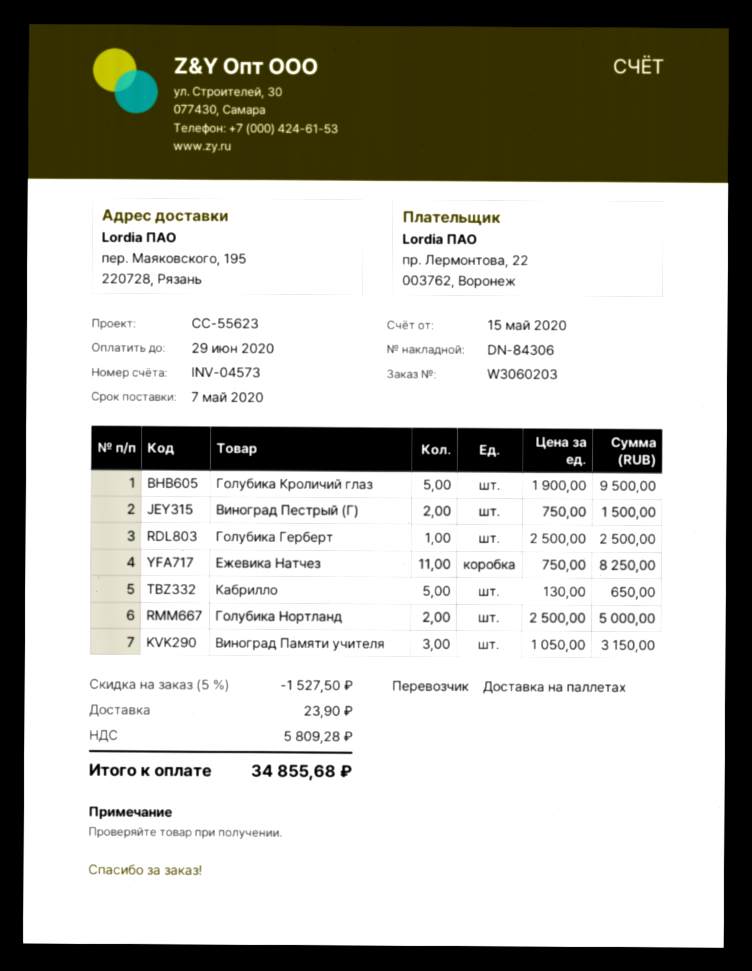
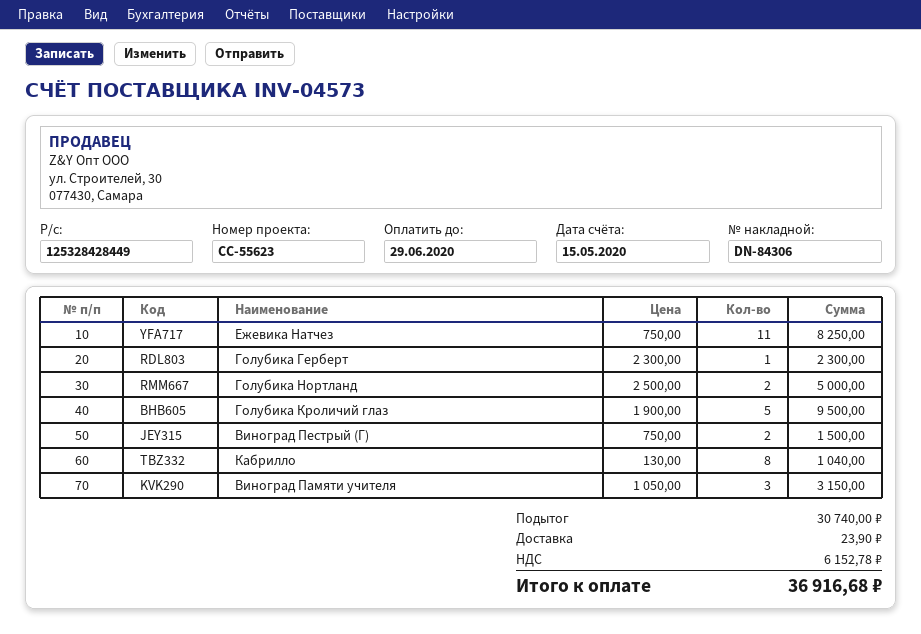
Голубика Герберт: 1 x 2500.00 = 2500.00 -> 1 x 2300.00 = 2300.00
Кабрилло: 5 x 130.00 = 650.00 -> 8 x 130.00 = 1040.00
discount: 5% = 1527.50 -> none
tax: 5809.28 -> 6152.78
total: 34855.68 -> 36916.68

